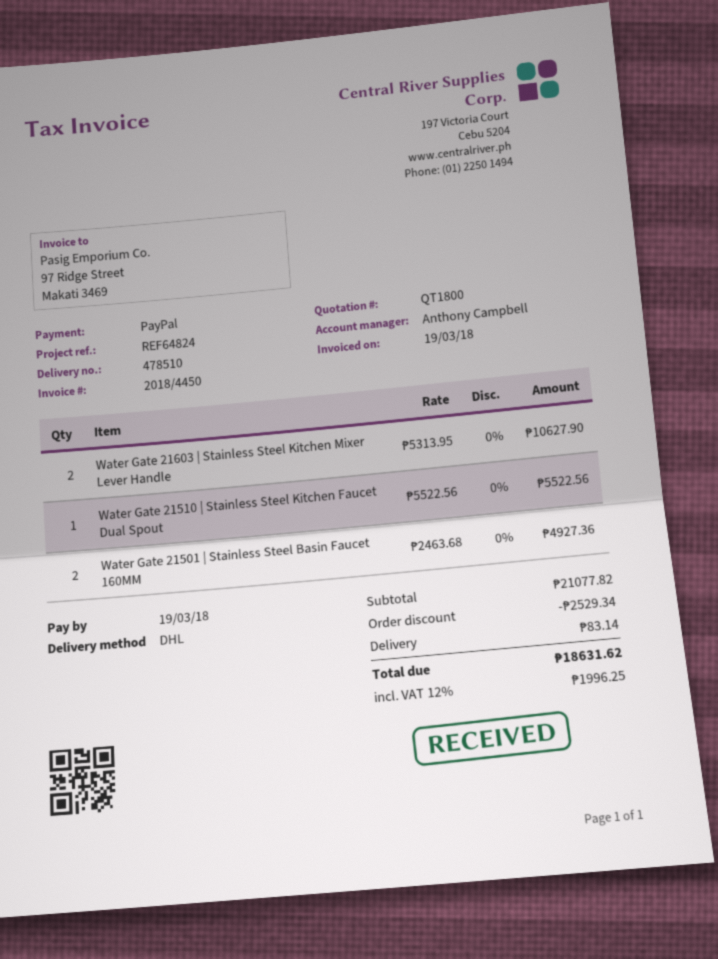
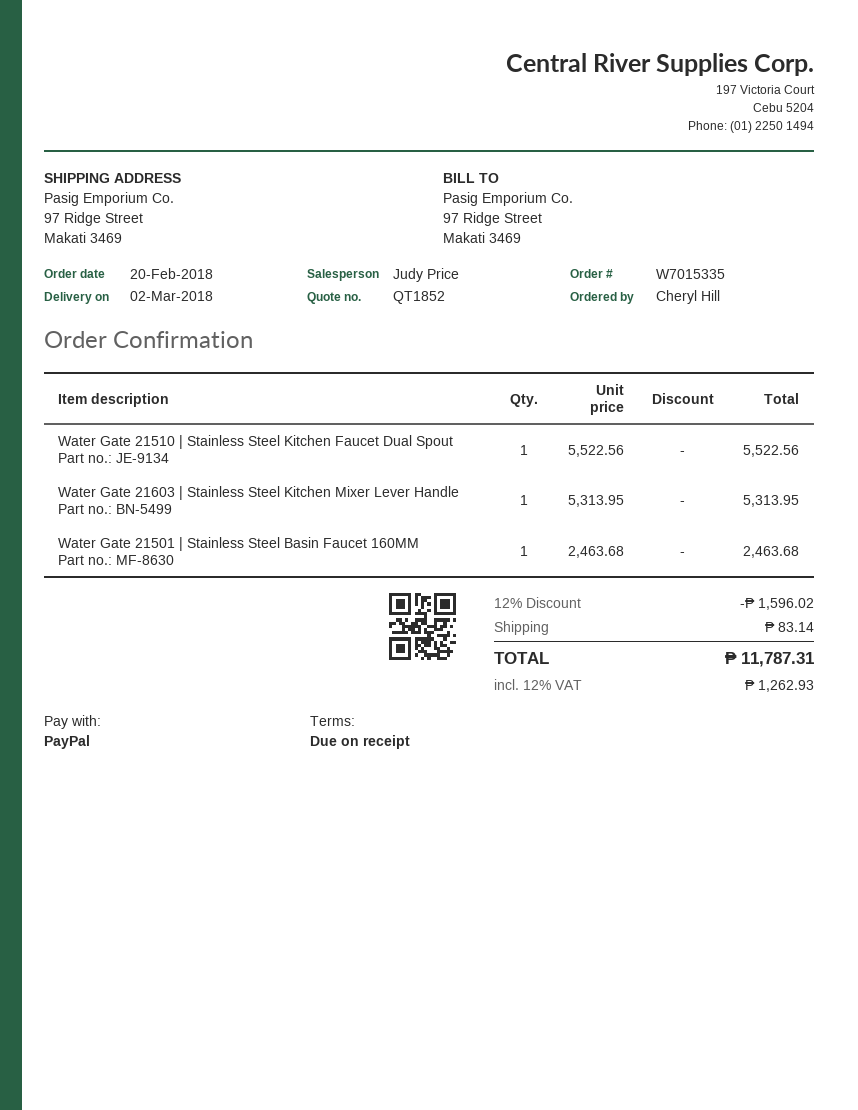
quote number: QT1800 -> QT1852
sales rep: Anthony Campbell -> Judy Price
Water Gate 21603 | Stainless Steel Kitchen Mixer Lever Handle: 2 x 5313.95 = 10627.90 -> 1 x 5313.95 = 5313.95
Water Gate 21501 | Stainless Steel Basin Faucet 160MM: 2 x 2463.68 = 4927.36 -> 1 x 2463.68 = 2463.68
discount: 2529.34 -> 1596.02
tax: 12% = 1996.25 -> 12% = 1262.93
total: 18631.62 -> 11787.31

